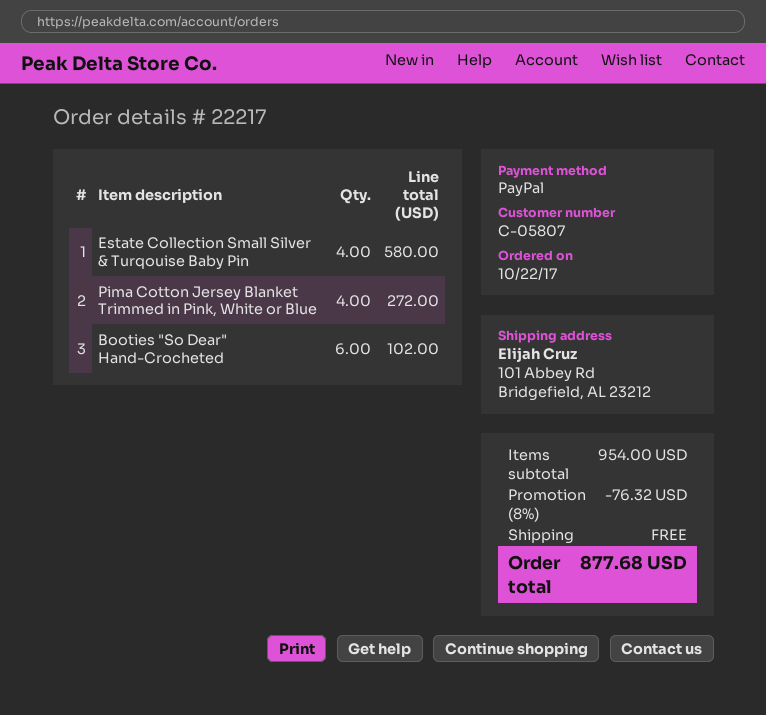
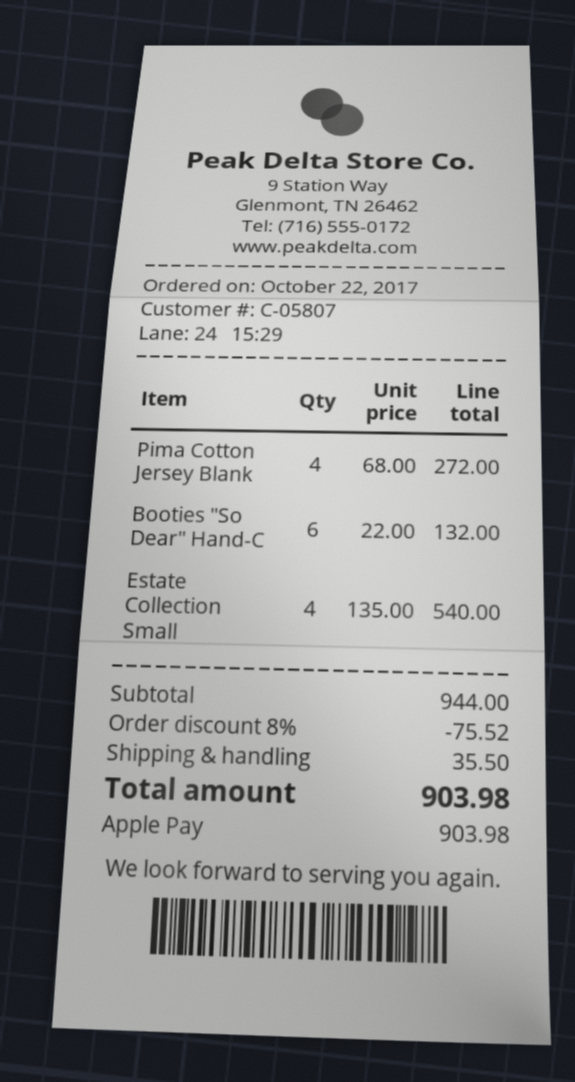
payment method: PayPal -> Apple Pay
Estate Collection Small Silver & Turqouise Baby Pin: 4 for 580.00 -> 4 for 540.00
Booties "So Dear" Hand-Crocheted: 6 for 102.00 -> 6 for 132.00
subtotal: 954.00 -> 944.00
discount: 8% = 76.32 -> 8% = 75.52
shipping: 0.00 -> 35.50
total: 877.68 -> 903.98

